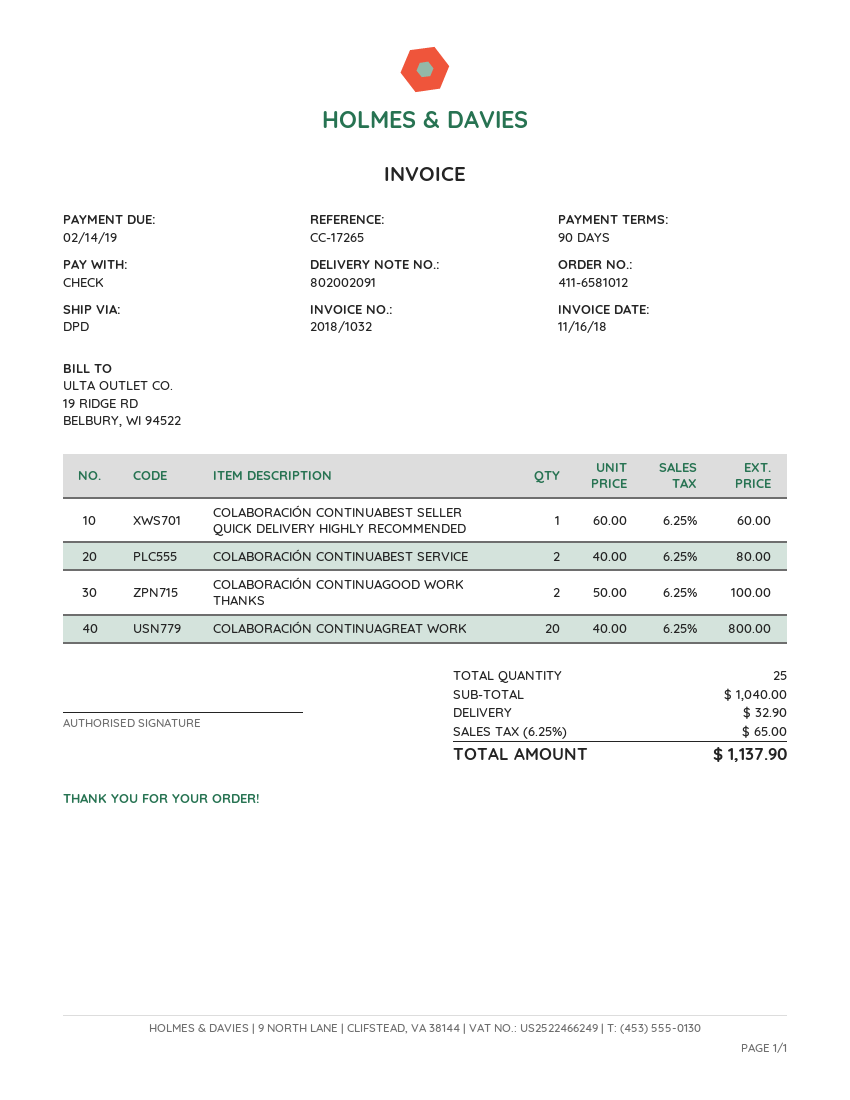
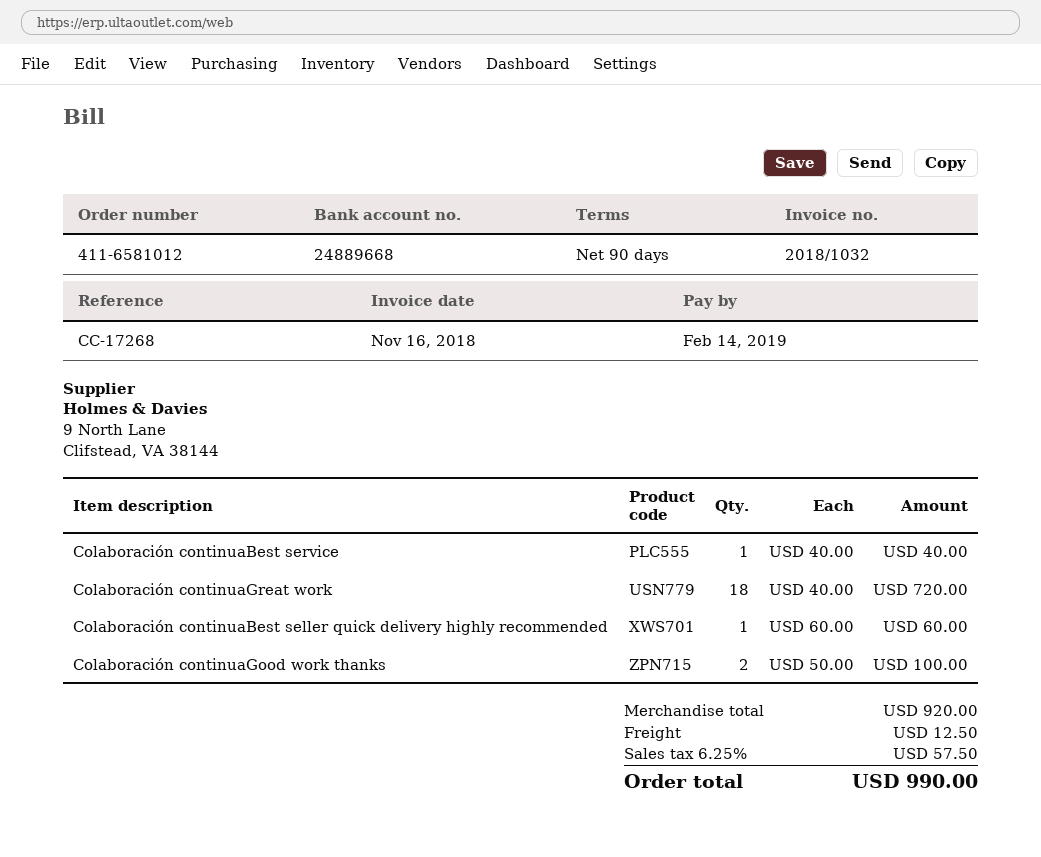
reference: CC-17265 -> CC-17268
COLABORACIÓN CONTINUABEST SERVICE: 2 x 40.00 = 80.00 -> 1 x 40.00 = 40.00
COLABORACIÓN CONTINUAGREAT WORK: 20 x 40.00 = 800.00 -> 18 x 40.00 = 720.00
subtotal: 1040.00 -> 920.00
shipping: 32.90 -> 12.50
tax: 6.25% = 65.00 -> 6.25% = 57.50
total: 1137.90 -> 990.00

